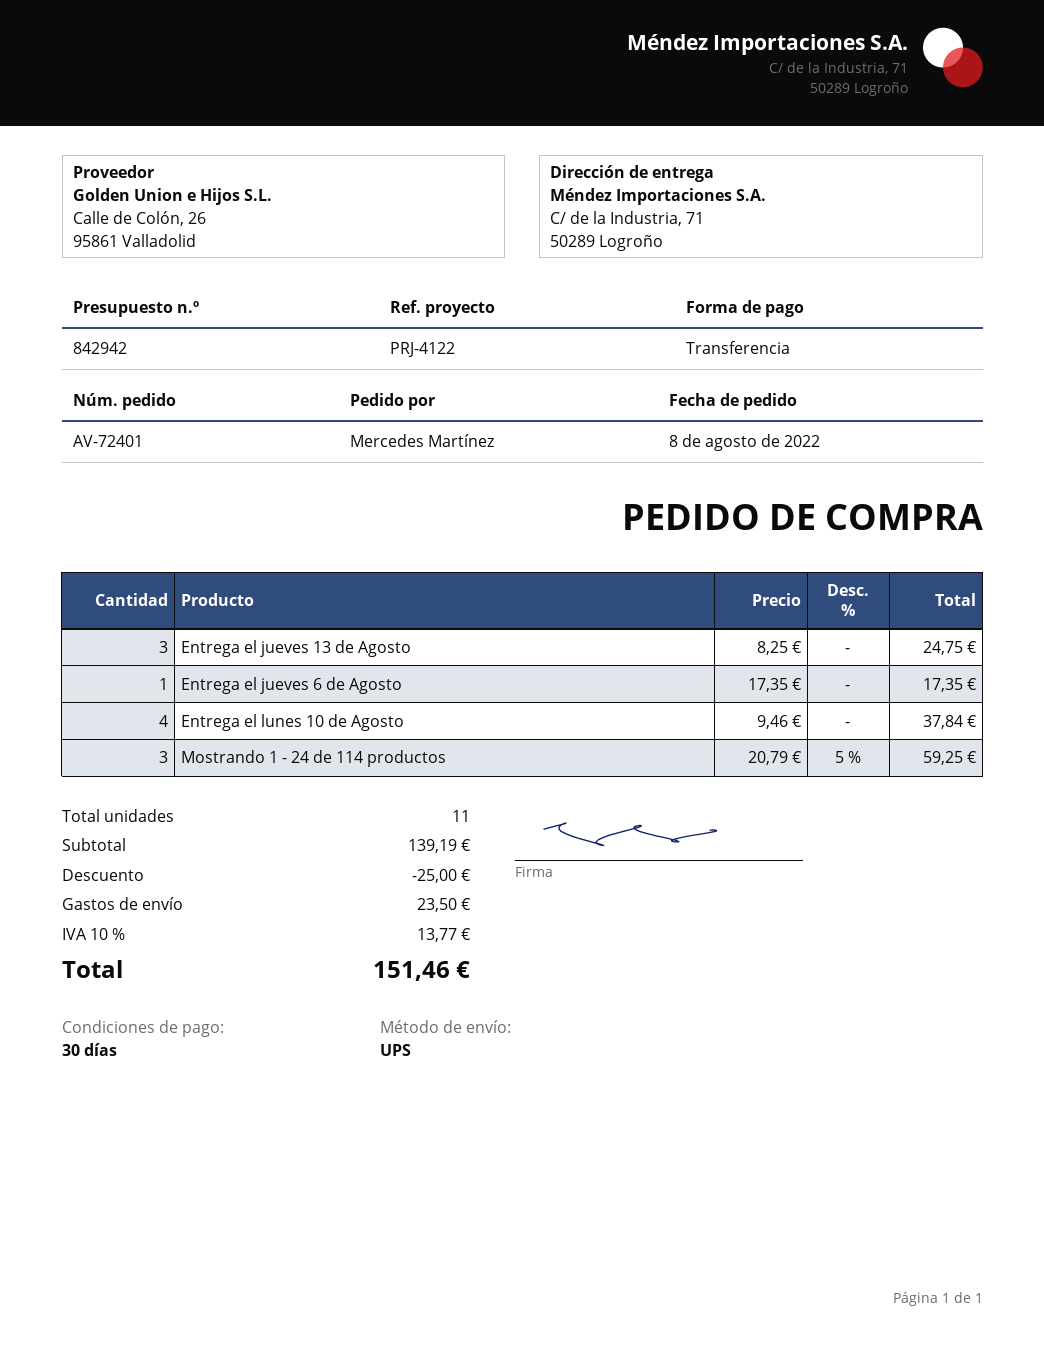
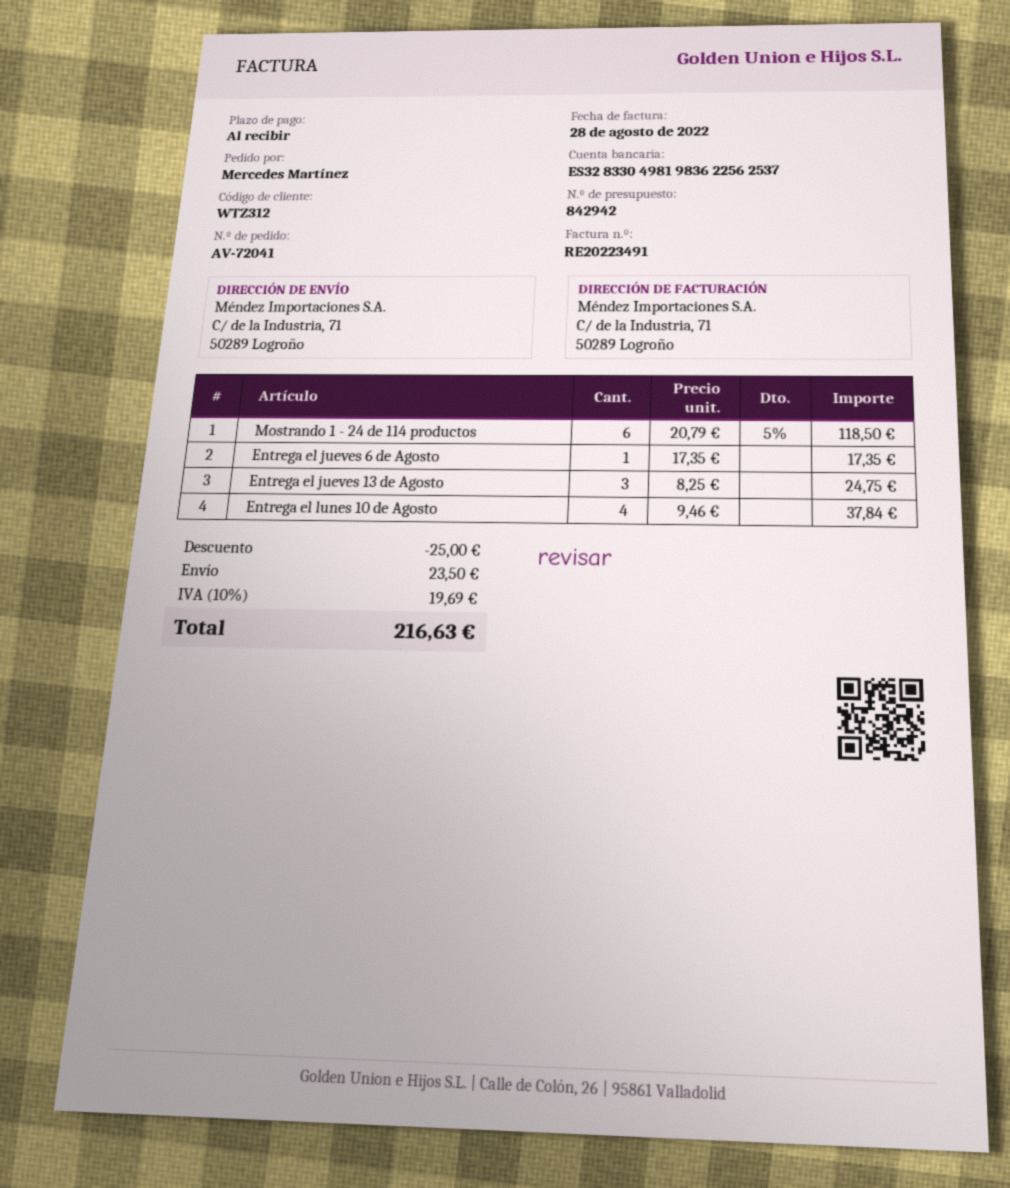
order number: AV-72401 -> AV-72041
payment terms: 30 days -> on receipt
Mostrando 1 - 24 de 114 productos: 3 x 20.79 - 5% = 59.25 -> 6 x 20.79 - 5% = 118.50
tax: 10% = 13.77 -> 10% = 19.69
total: 151.46 -> 216.63

